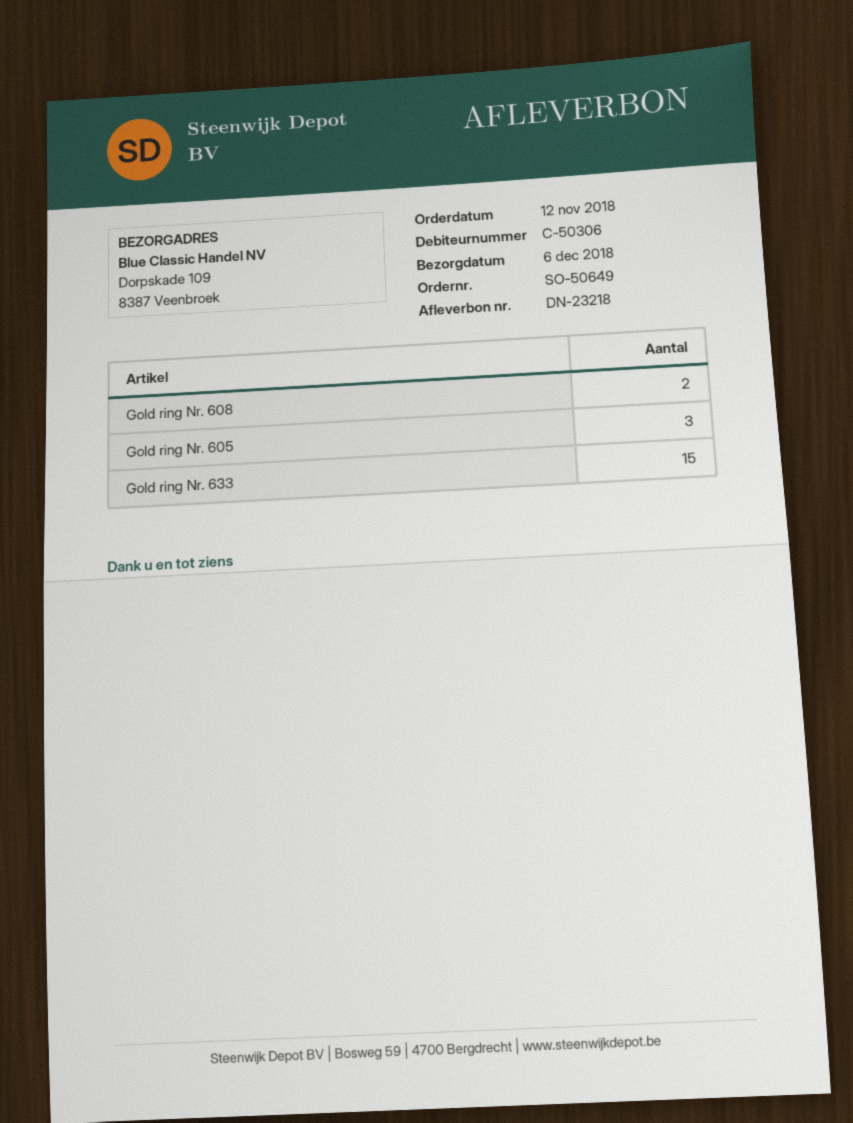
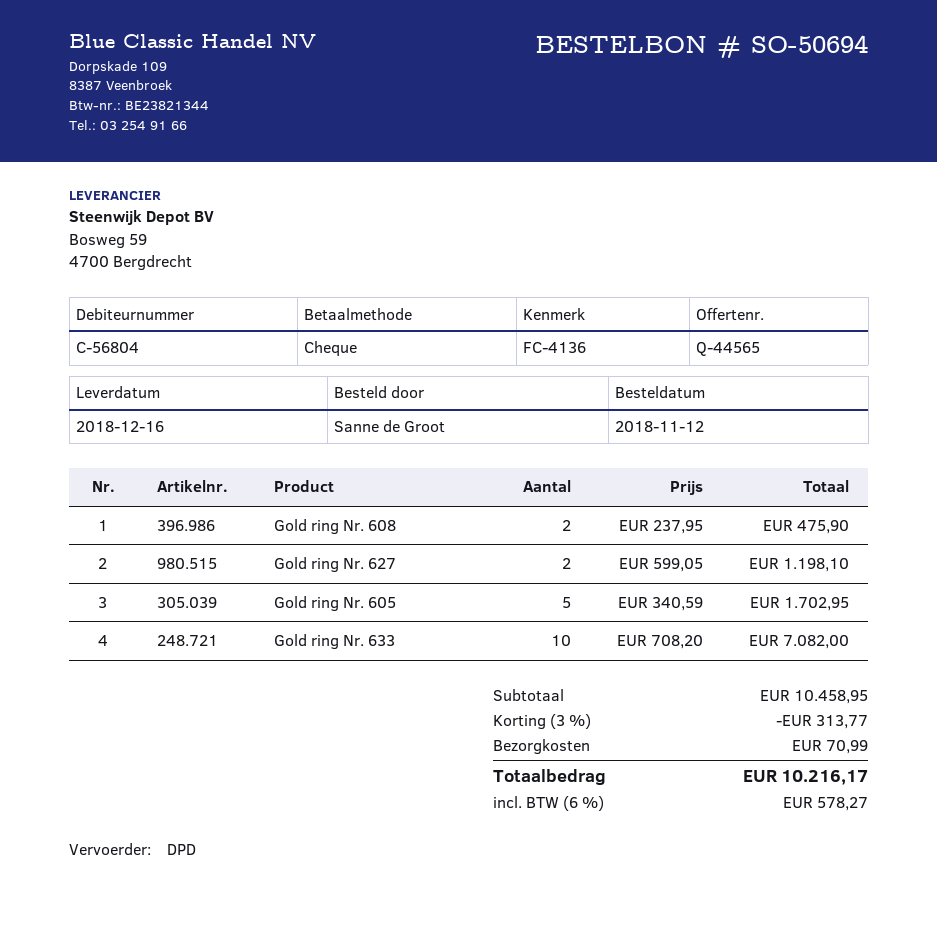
order number: SO-50649 -> SO-50694
delivery date: 2018-12-06 -> 2018-12-16
customer number: C-50306 -> C-56804
Gold ring Nr. 605: 3 -> 5
Gold ring Nr. 633: 15 -> 10
Gold ring Nr. 627: none -> 2

